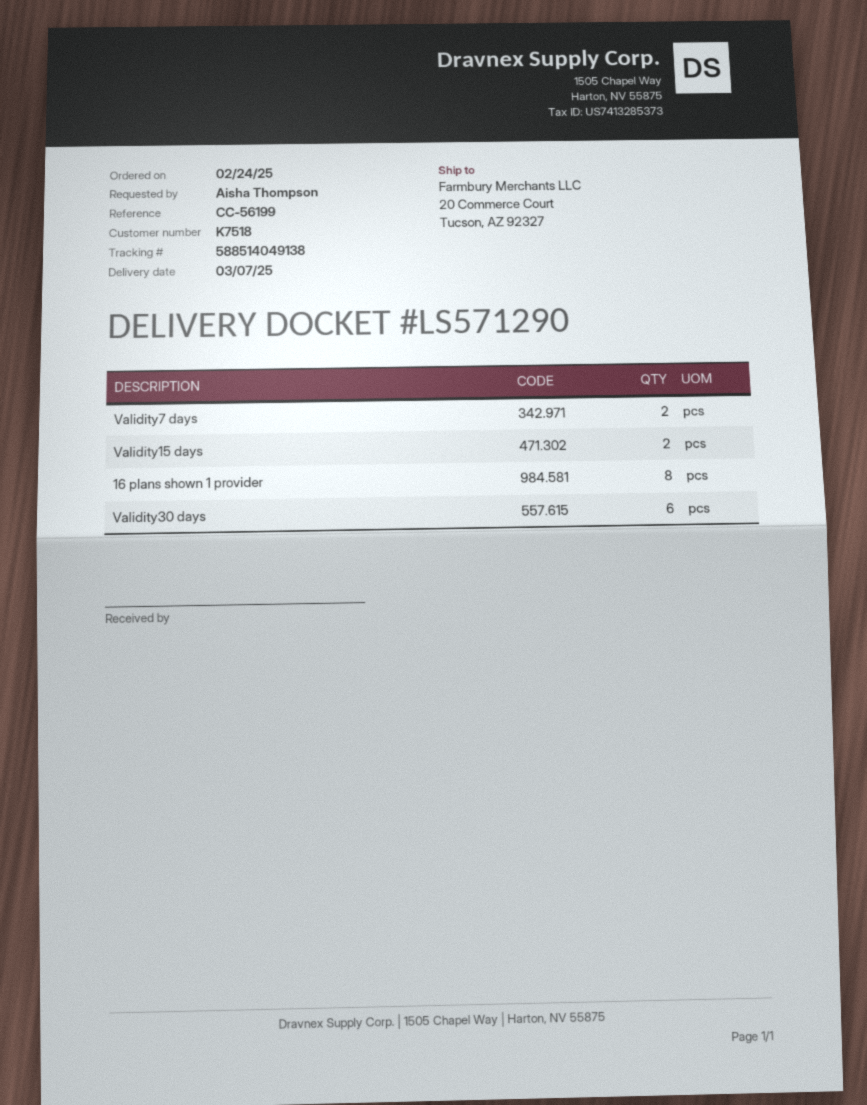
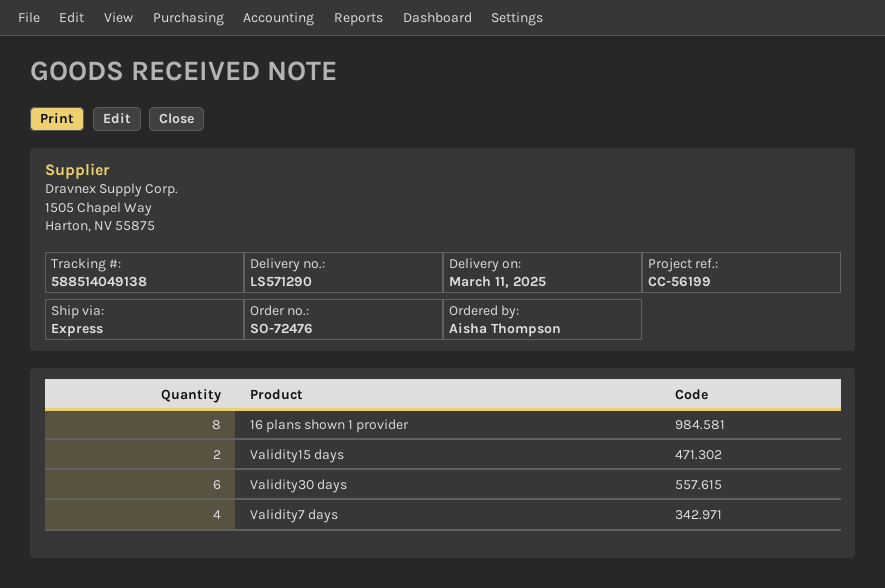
delivery date: 2025-03-07 -> 2025-03-11
Validity7 days: 2 -> 4

